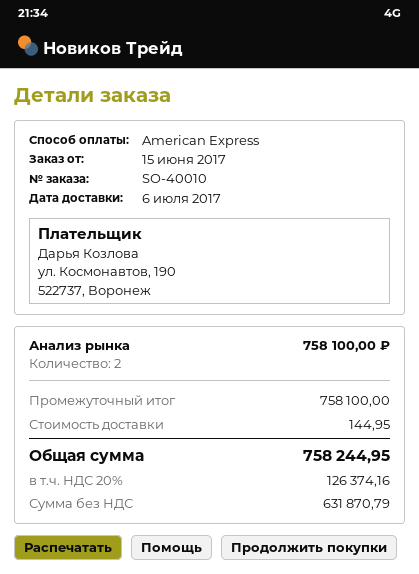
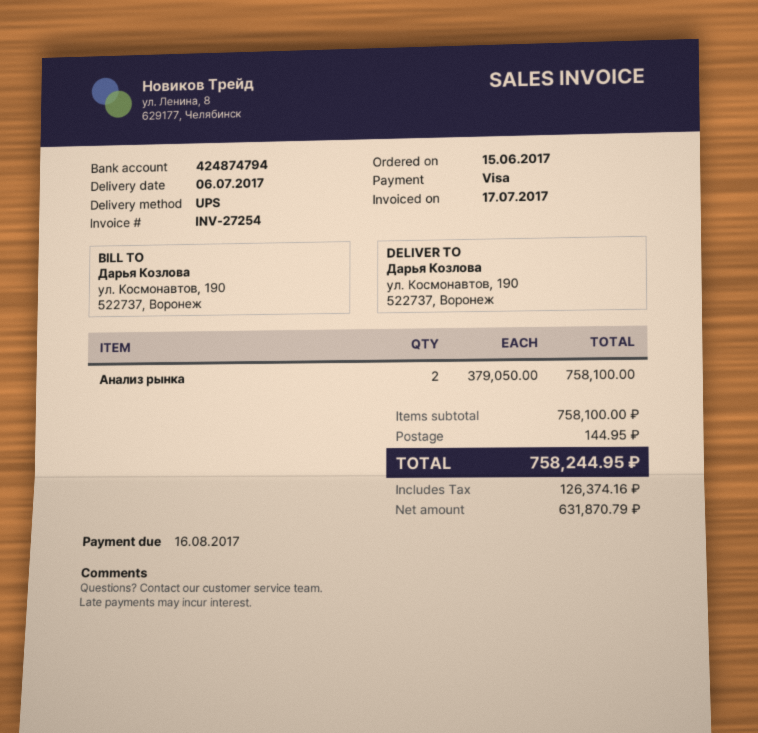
payment method: American Express -> Visa

